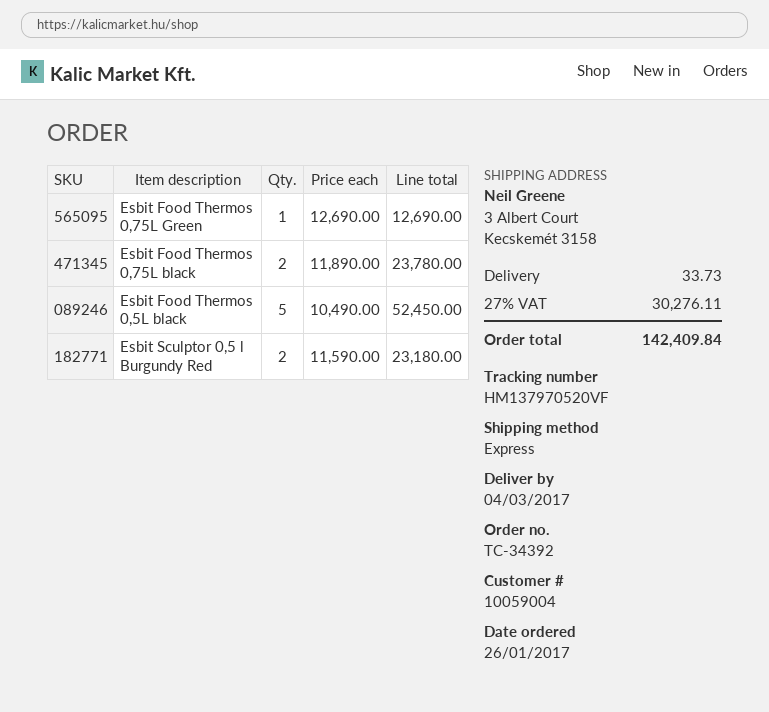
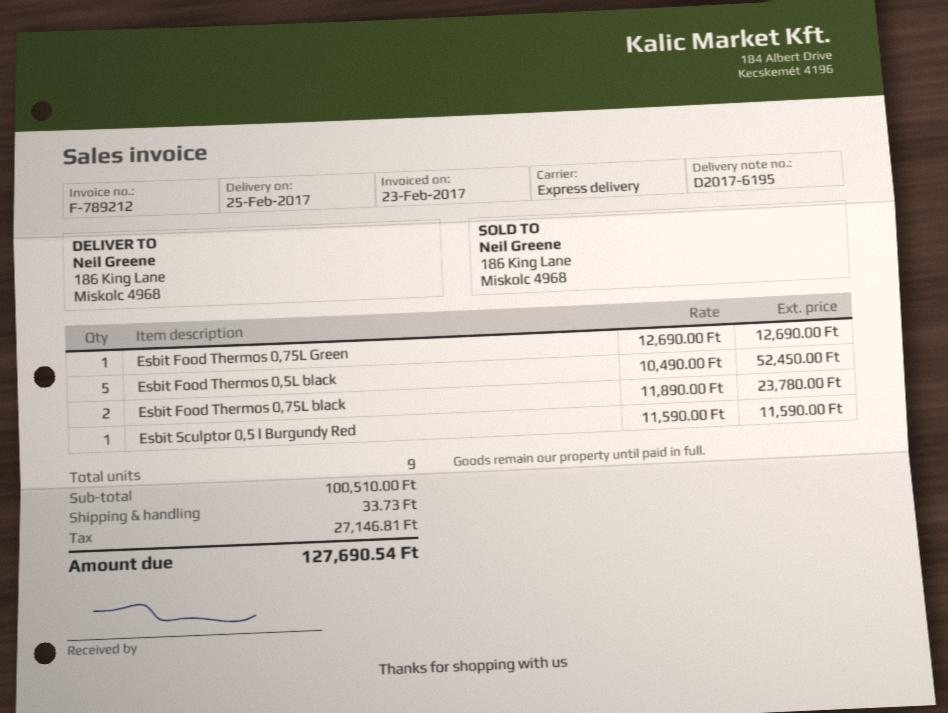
delivery date: 2017-03-04 -> 2017-02-25
ship to: 3 Albert Court, Kecskemét 3158 -> 186 King Lane, Miskolc 4968
Esbit Sculptor 0,5 l Burgundy Red: 2 x 11590.00 = 23180.00 -> 1 x 11590.00 = 11590.00
tax: 30276.11 -> 27146.81
total: 142409.84 -> 127690.54

